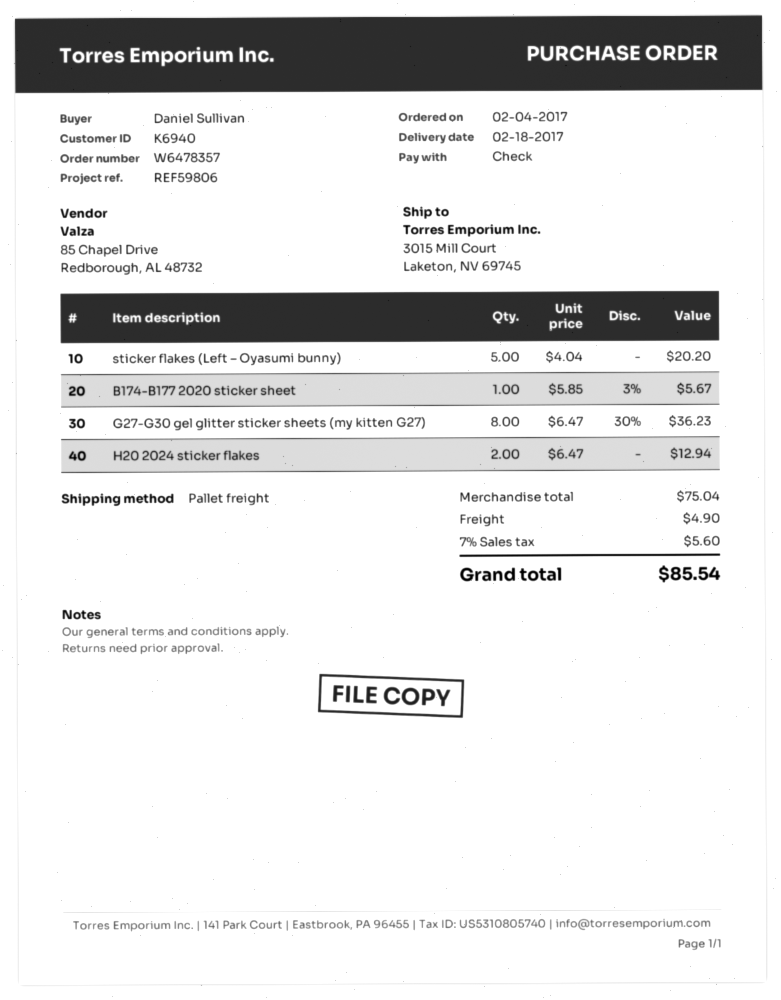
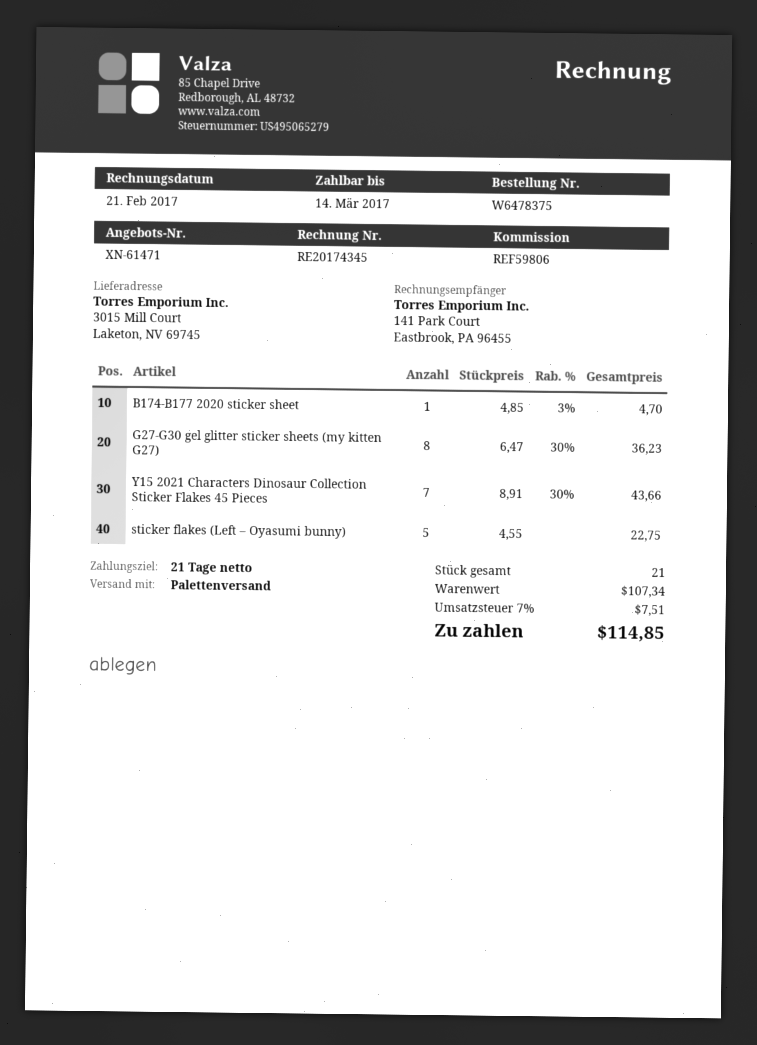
order number: W6478357 -> W6478375
sticker flakes (Left – Oyasumi bunny): 5 x 4.04 = 20.20 -> 5 x 4.55 = 22.75
B174-B177 2020 sticker sheet: 1 x 5.85 - 3% = 5.67 -> 1 x 4.85 - 3% = 4.70
H20 2024 sticker flakes: 2 x 6.47 = 12.94 -> none
Y15 2021 Characters Dinosaur Collection Sticker Flakes 45 Pieces: none -> 7 x 8.91 - 30% = 43.66
subtotal: 75.04 -> 107.34
shipping: 4.90 -> none
tax: 7% = 5.60 -> 7% = 7.51
total: 85.54 -> 114.85

